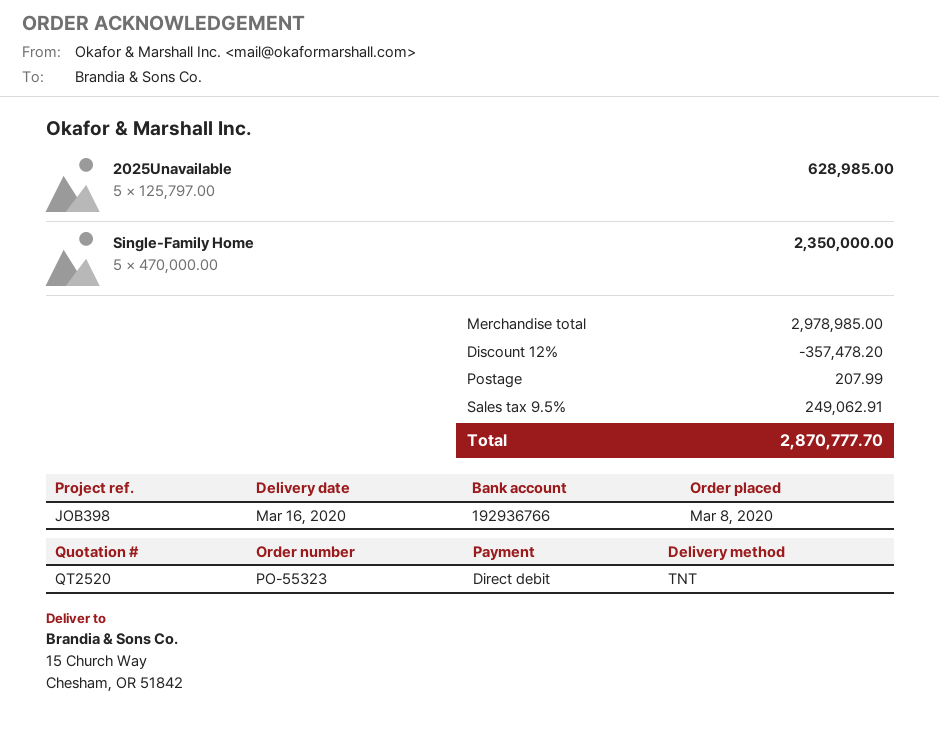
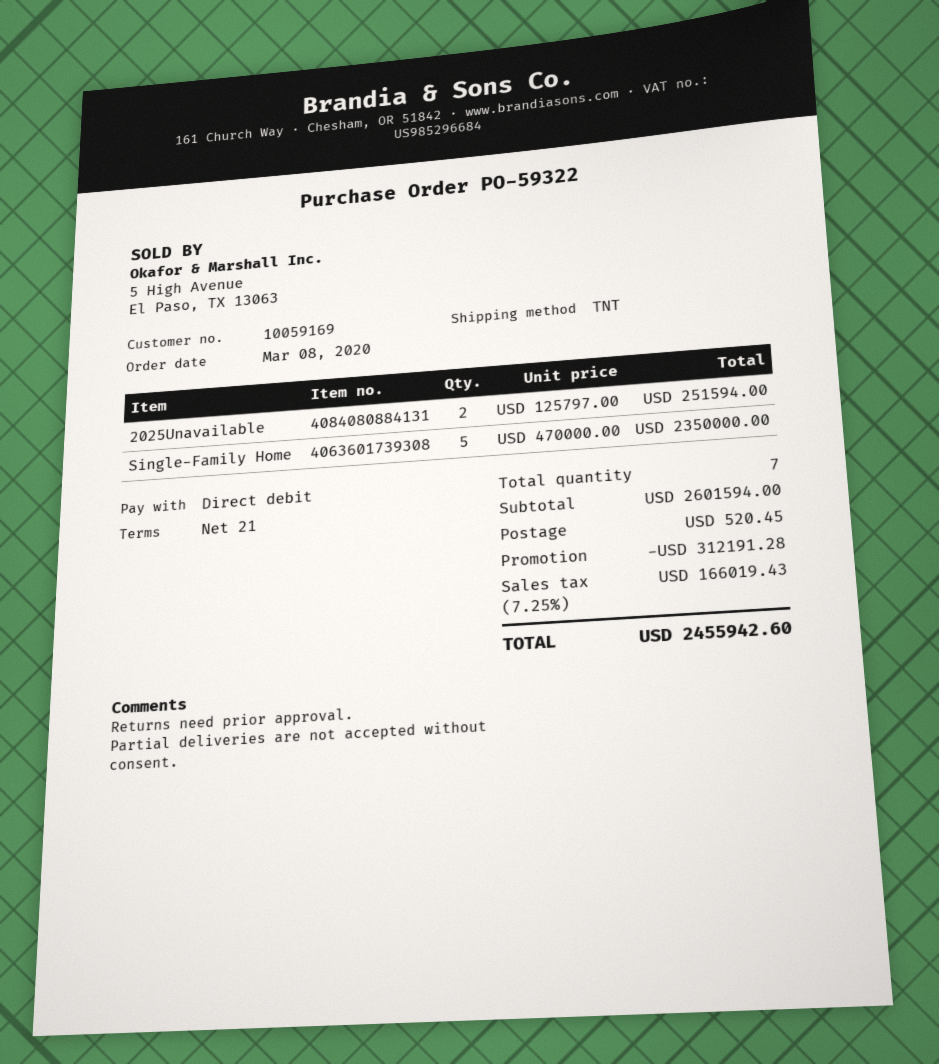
order number: PO-55323 -> PO-59322
2025Unavailable: 5 x 125797.00 = 628985.00 -> 2 x 125797.00 = 251594.00
subtotal: 2978985.00 -> 2601594.00
discount: 357478.20 -> 312191.28
shipping: 207.99 -> 520.45
tax: 9.5% = 249062.91 -> 7.25% = 166019.43
total: 2870777.70 -> 2455942.60

